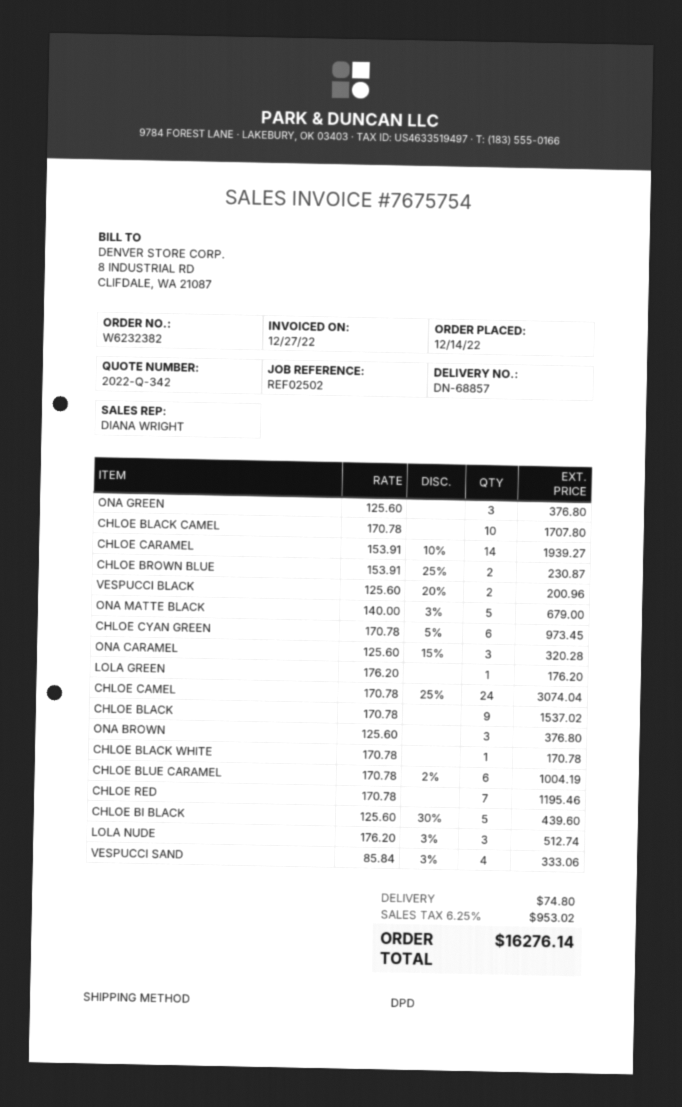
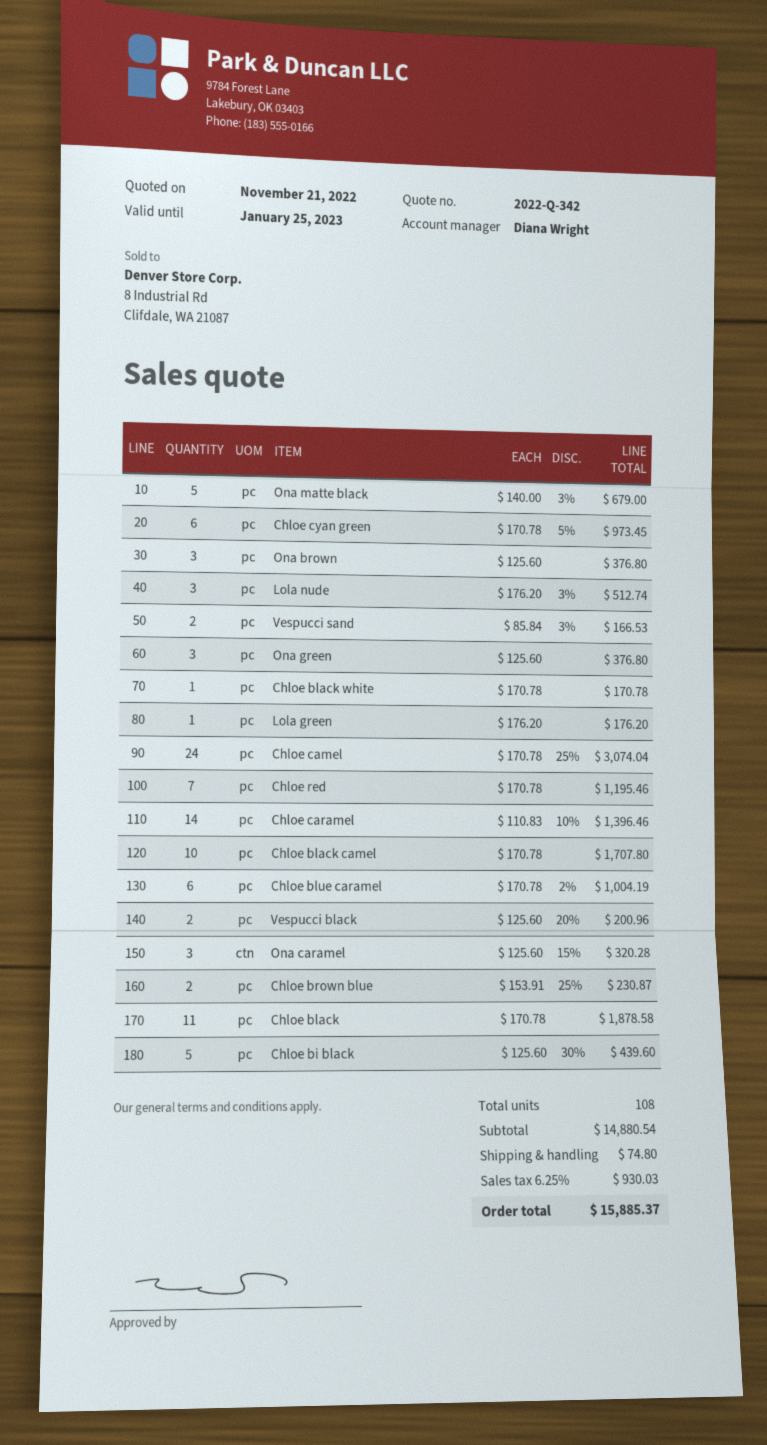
CHLOE CARAMEL: 14 x 153.91 - 10% = 1939.27 -> 14 x 110.83 - 10% = 1396.46
CHLOE BLACK: 9 x 170.78 = 1537.02 -> 11 x 170.78 = 1878.58
VESPUCCI SAND: 4 x 85.84 - 3% = 333.06 -> 2 x 85.84 - 3% = 166.53
tax: 6.25% = 953.02 -> 6.25% = 930.03
total: 16276.14 -> 15885.37

